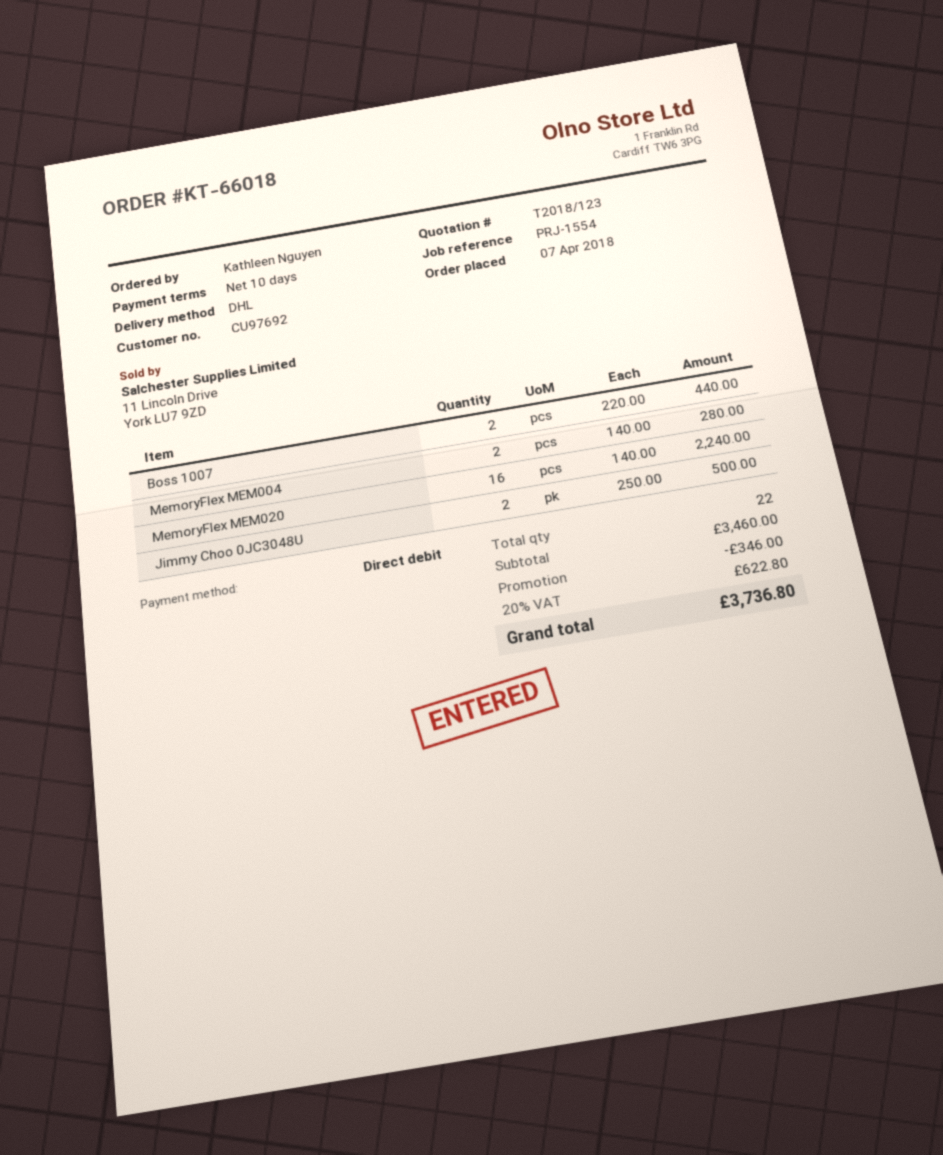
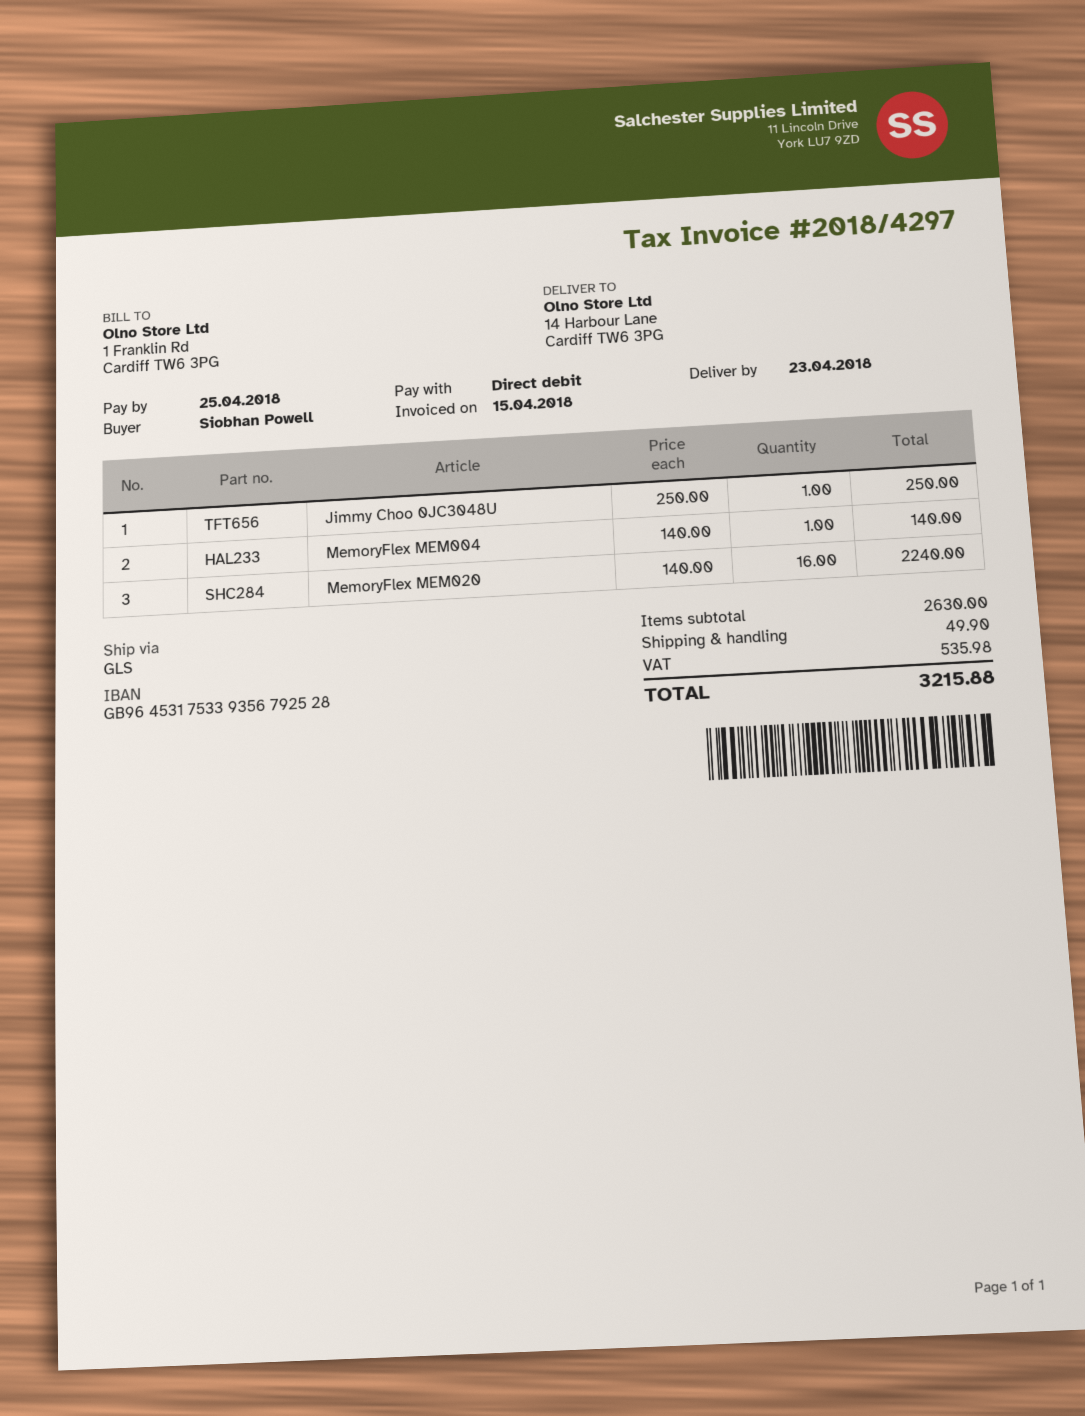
ordered by: Kathleen Nguyen -> Siobhan Powell
shipping method: DHL -> GLS
Boss 1007: 2 x 220.00 = 440.00 -> none
MemoryFlex MEM004: 2 x 140.00 = 280.00 -> 1 x 140.00 = 140.00
Jimmy Choo 0JC3048U: 2 x 250.00 = 500.00 -> 1 x 250.00 = 250.00
subtotal: 3460.00 -> 2630.00
discount: 346.00 -> none
shipping: none -> 49.90
tax: 622.80 -> 535.98
total: 3736.80 -> 3215.88

